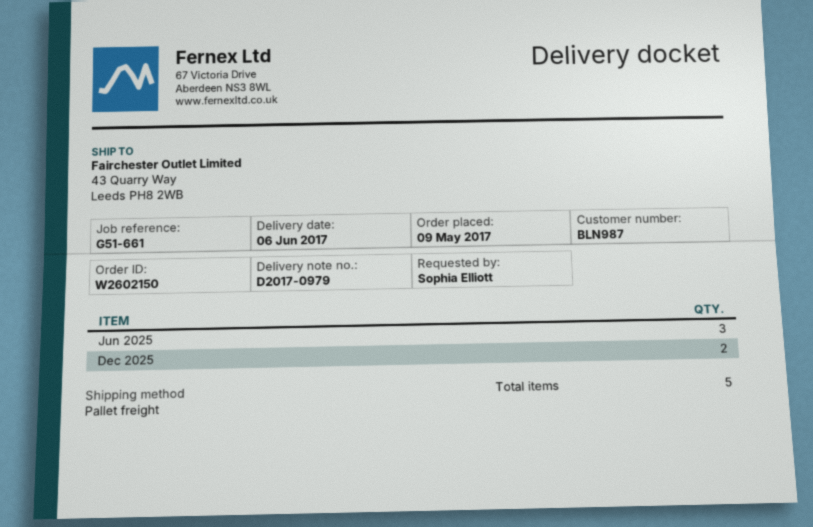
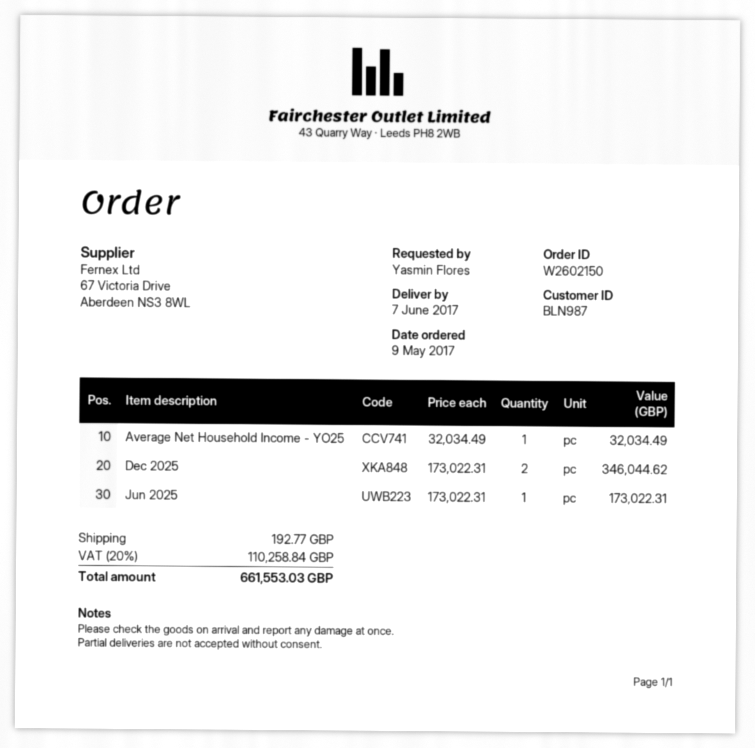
delivery date: 2017-06-06 -> 2017-06-07
ordered by: Sophia Elliott -> Yasmin Flores
Jun 2025: 3 -> 1
Average Net Household Income - YO25: none -> 1

